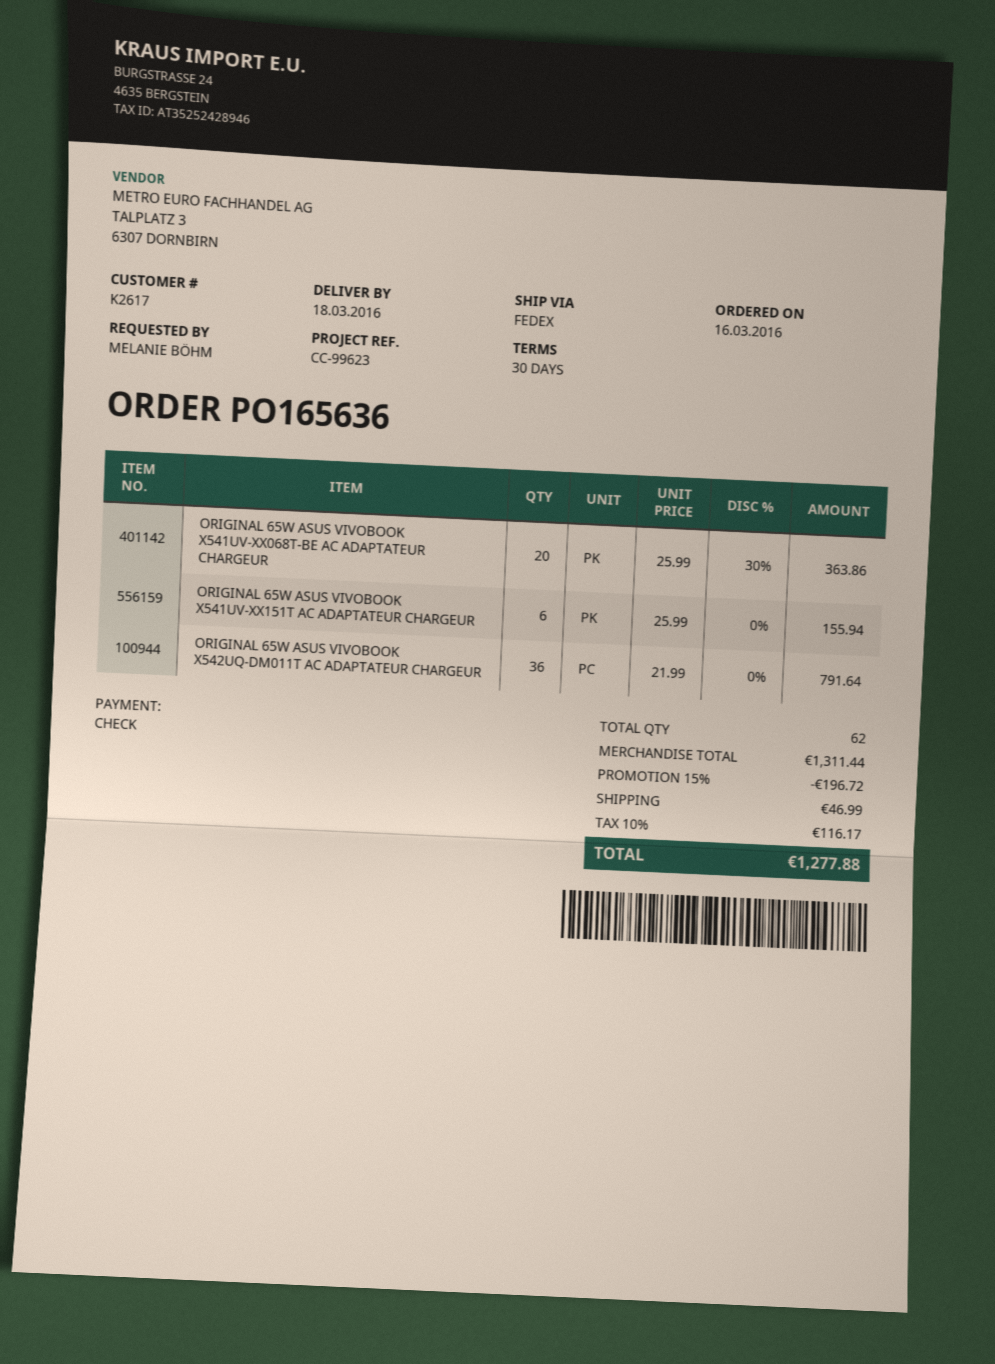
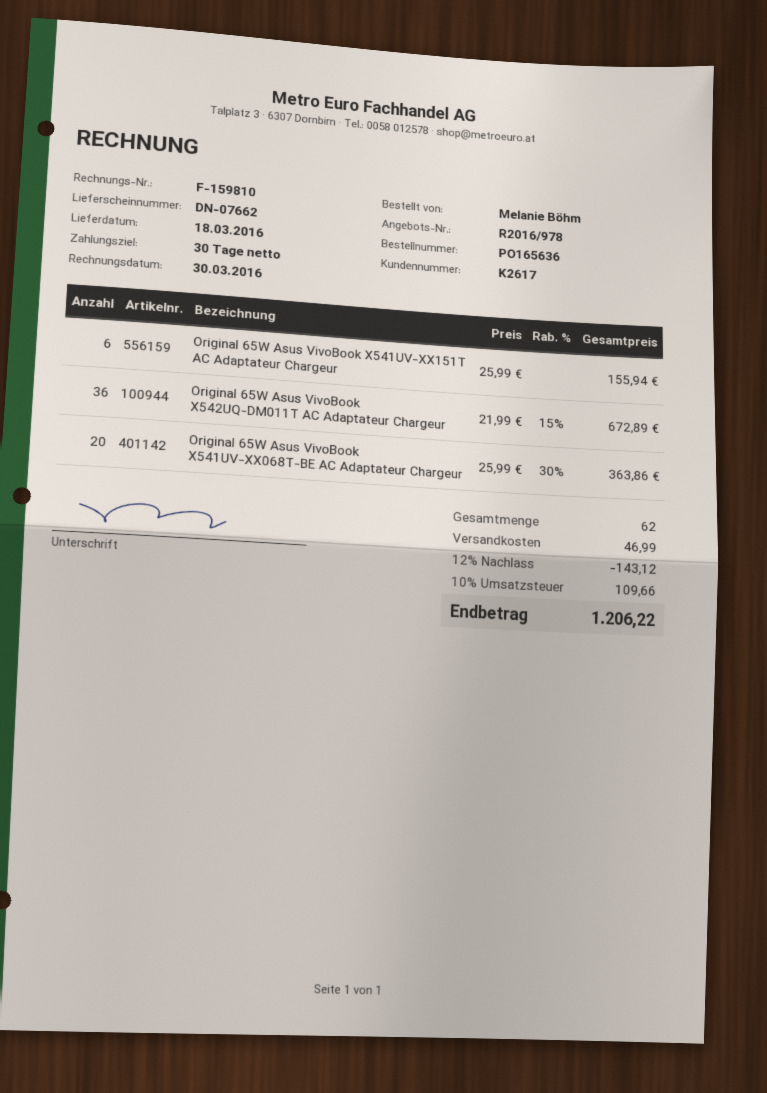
ORIGINAL 65W ASUS VIVOBOOK X542UQ-DM011T AC ADAPTATEUR CHARGEUR: 36 x 21.99 = 791.64 -> 36 x 21.99 - 15% = 672.89
discount: 15% = 196.72 -> 12% = 143.12
tax: 10% = 116.17 -> 10% = 109.66
total: 1277.88 -> 1206.22

